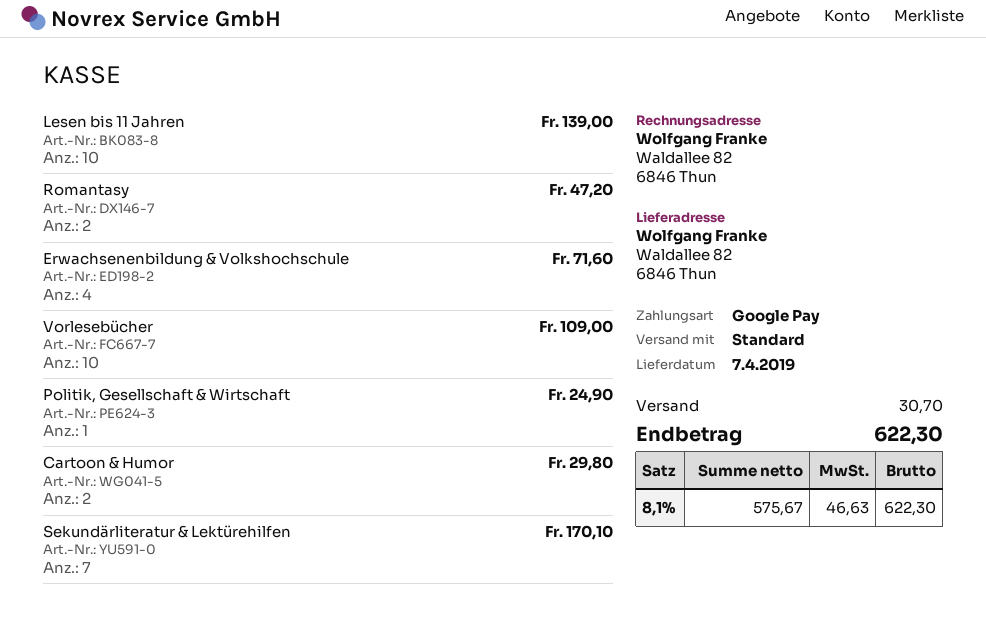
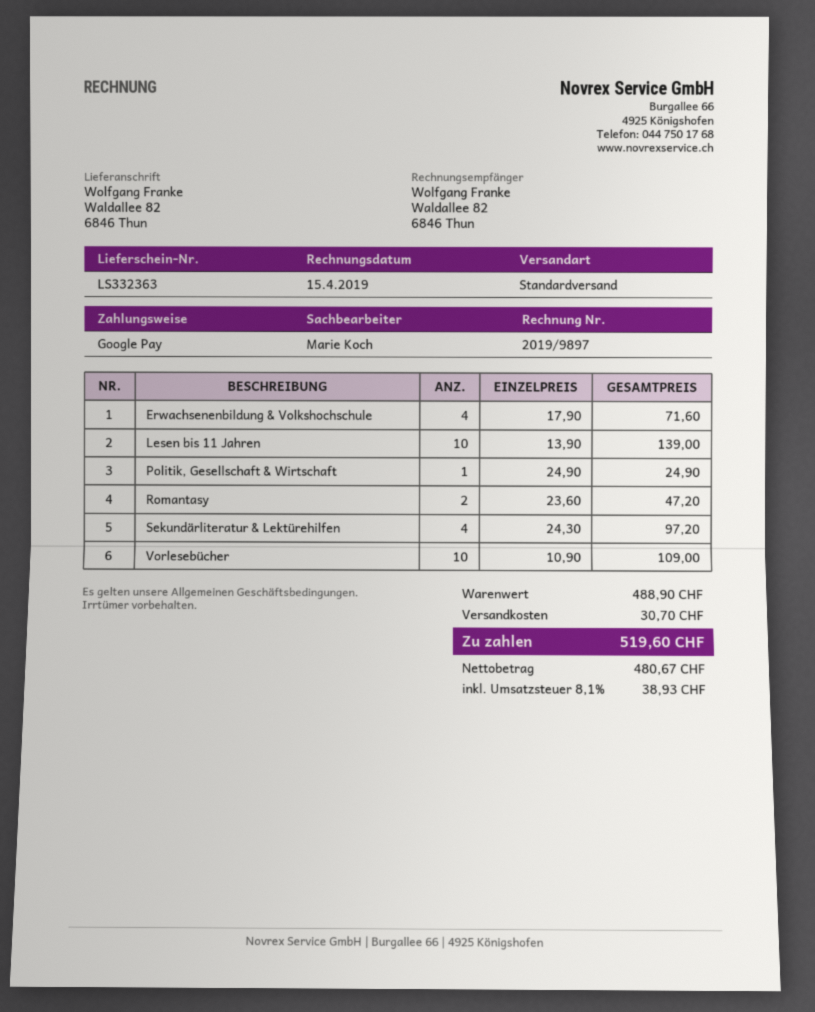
Cartoon & Humor: 2 for 29.80 -> none
Sekundärliteratur & Lektürehilfen: 7 for 170.10 -> 4 for 97.20
net: 575.67 -> 480.67
tax: 8.1% = 46.63 -> 8.1% = 38.93
total: 622.30 -> 519.60

